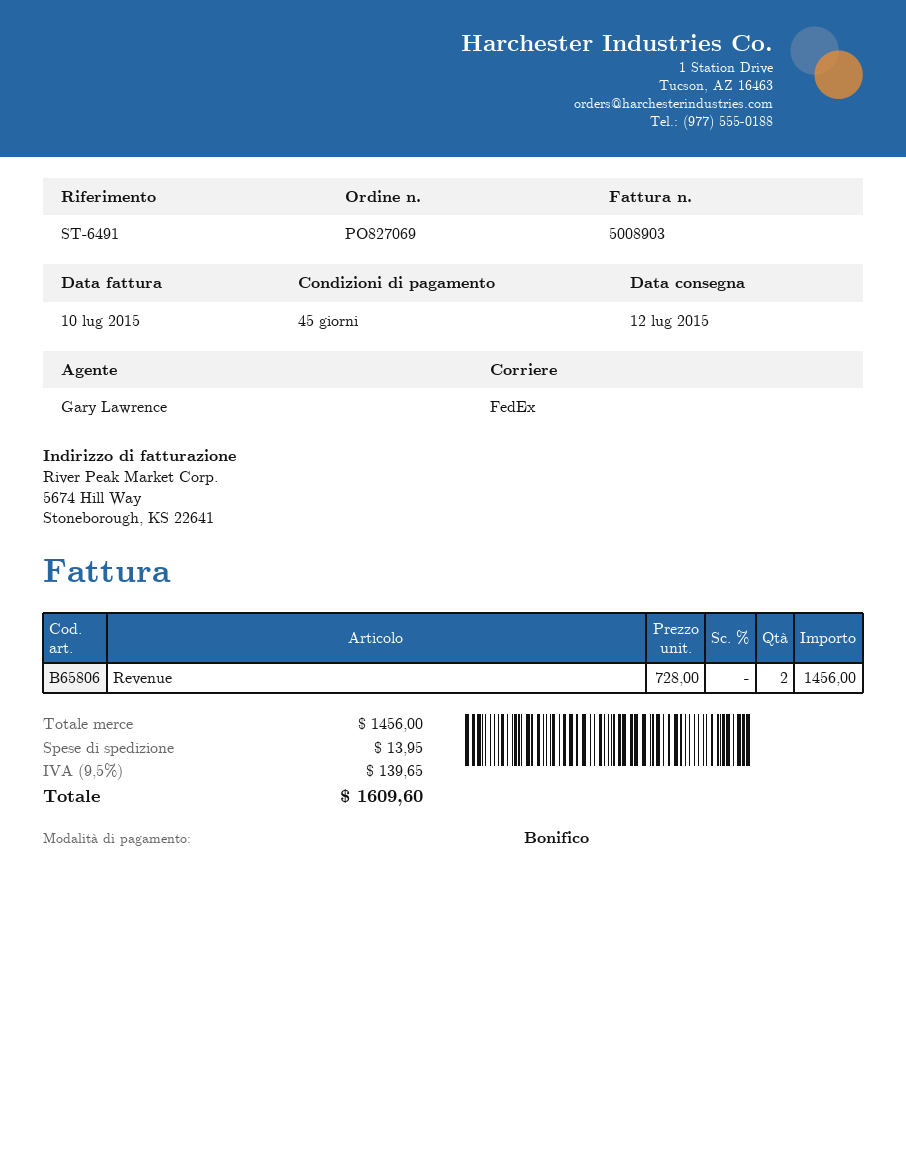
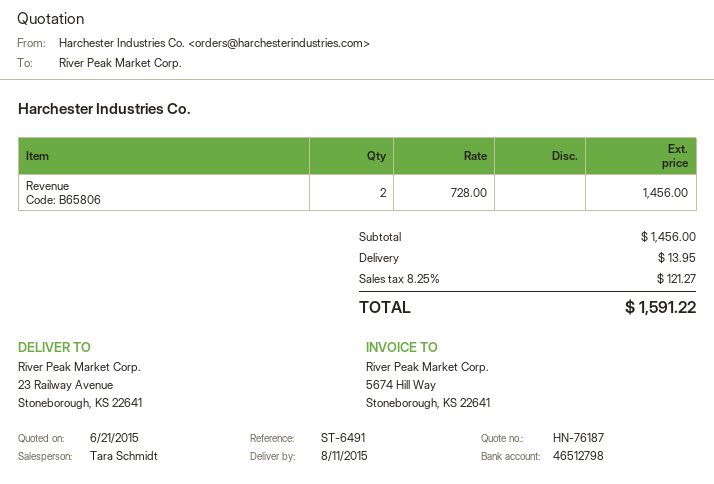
delivery date: 2015-07-12 -> 2015-08-11
sales rep: Gary Lawrence -> Tara Schmidt
tax: 9.5% = 139.65 -> 8.25% = 121.27
total: 1609.60 -> 1591.22

